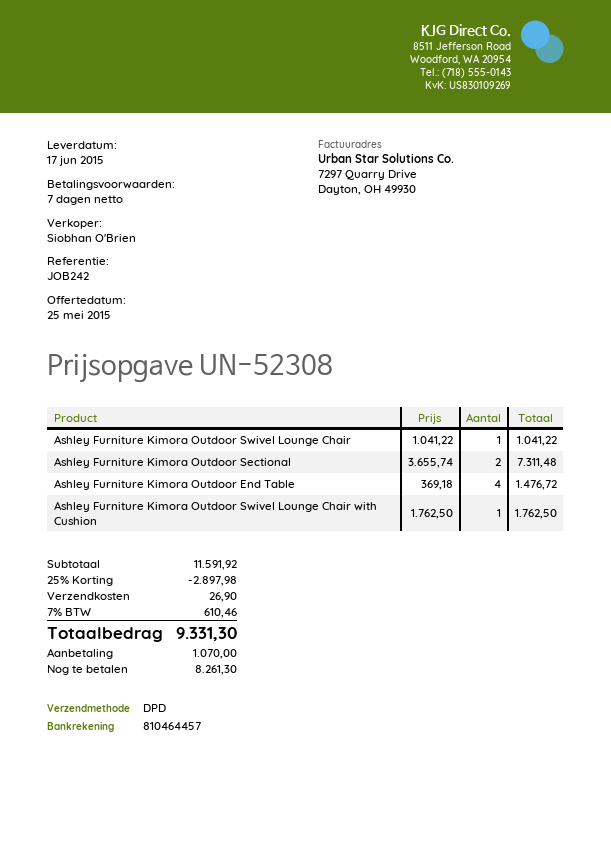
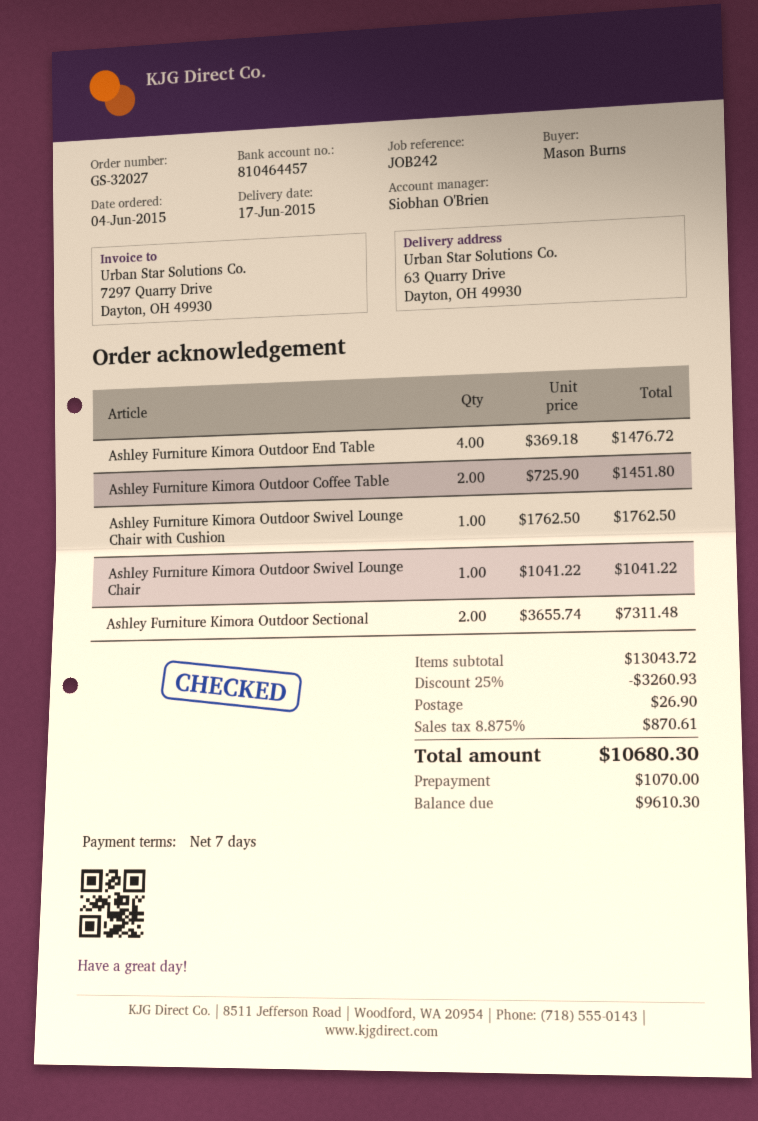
Ashley Furniture Kimora Outdoor Coffee Table: none -> 2 x 725.90 = 1451.80
subtotal: 11591.92 -> 13043.72
discount: 25% = 2897.98 -> 25% = 3260.93
tax: 7% = 610.46 -> 8.875% = 870.61
total: 9331.30 -> 10680.30
balance: 8261.30 -> 9610.30

